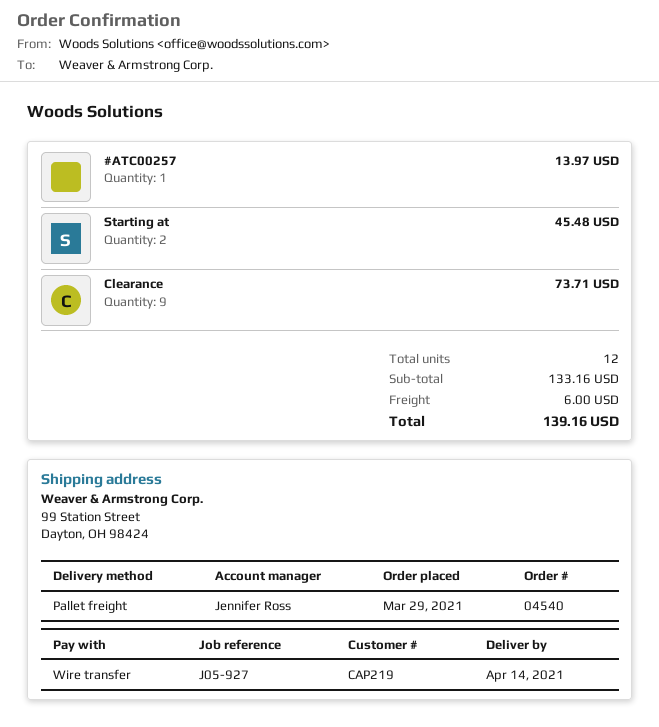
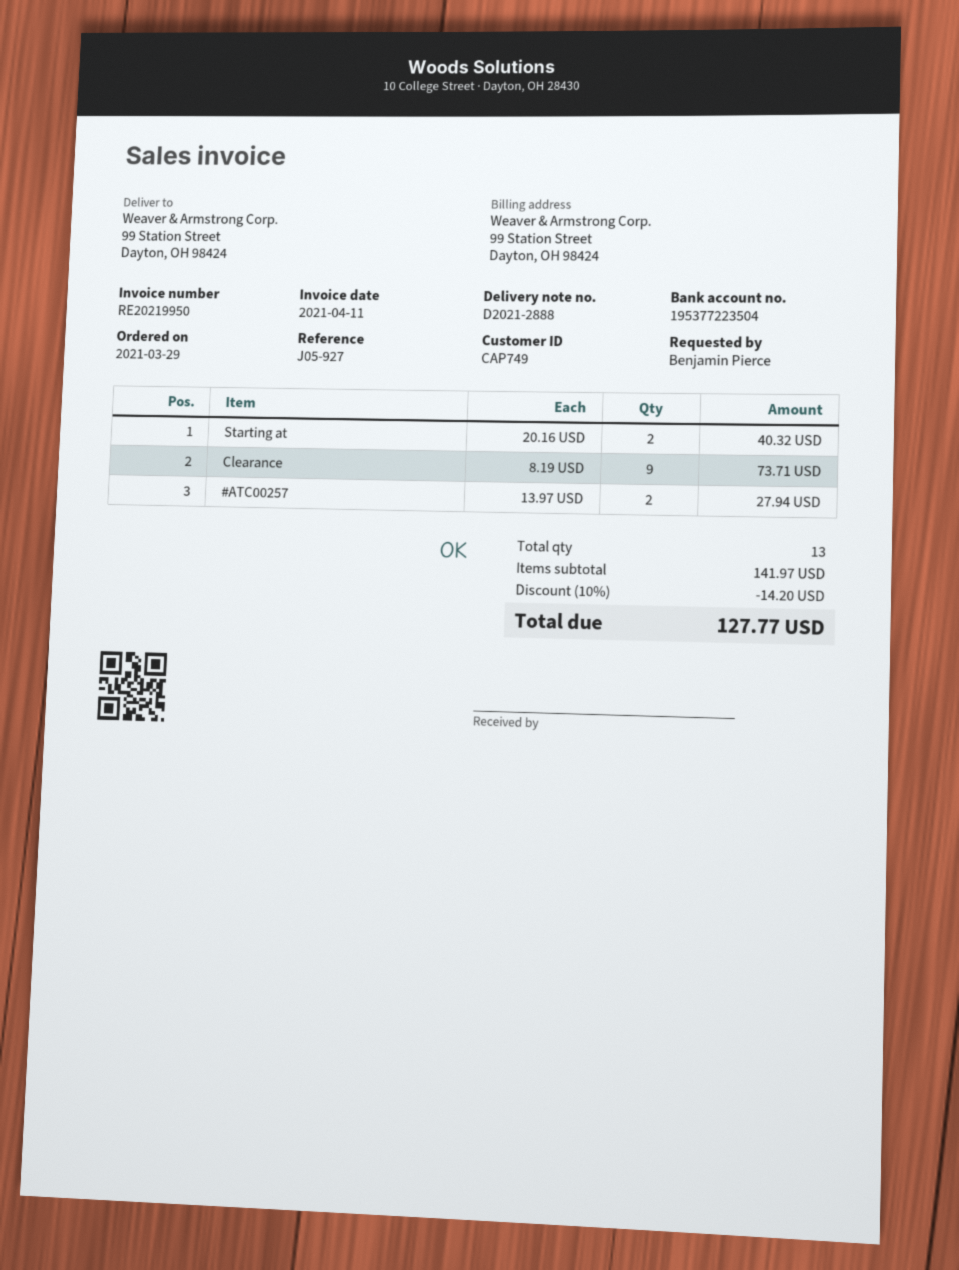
customer number: CAP219 -> CAP749
#ATC00257: 1 for 13.97 -> 2 for 27.94
Starting at: 2 for 45.48 -> 2 for 40.32
total quantity: 12 -> 13
subtotal: 133.16 -> 141.97
discount: none -> 10% = 14.20
shipping: 6.00 -> none
total: 139.16 -> 127.77

